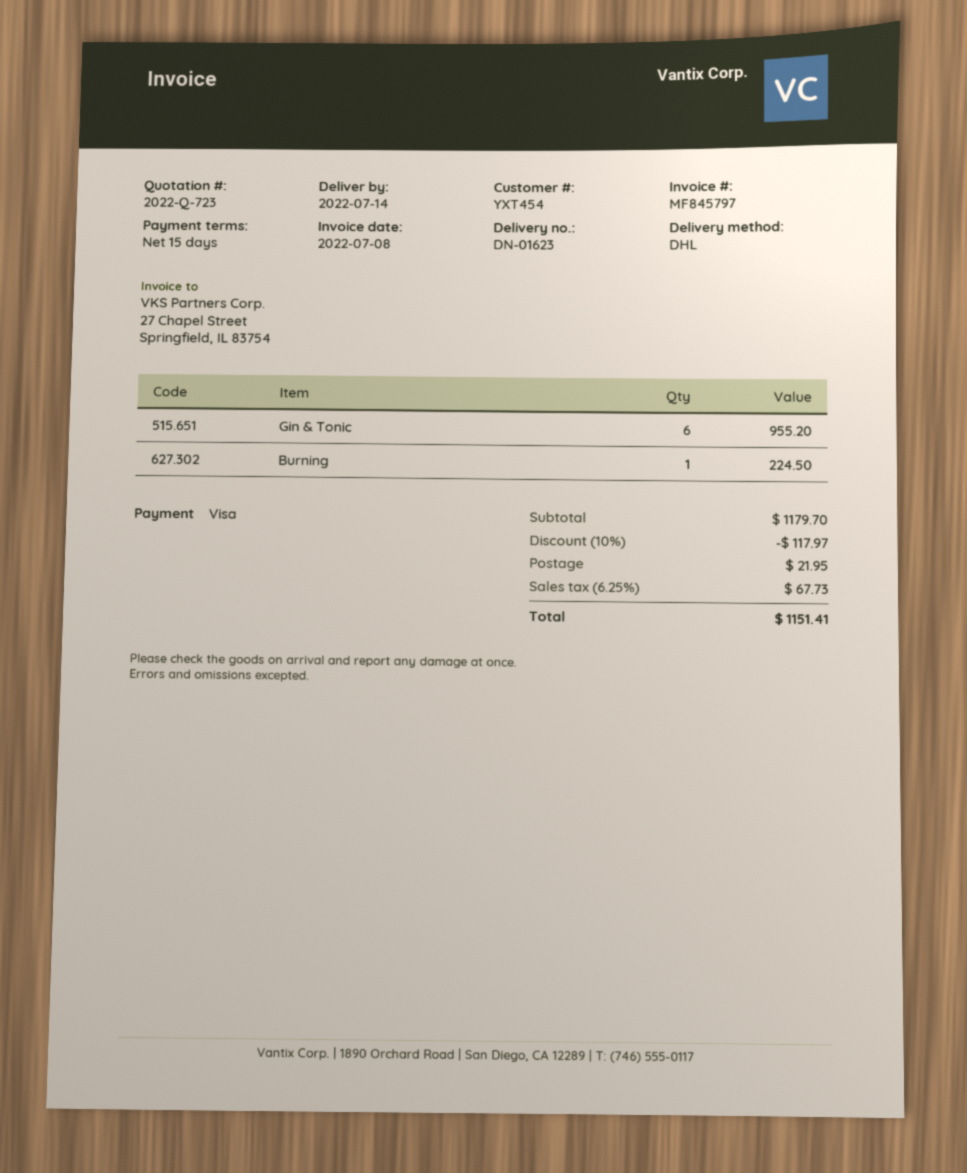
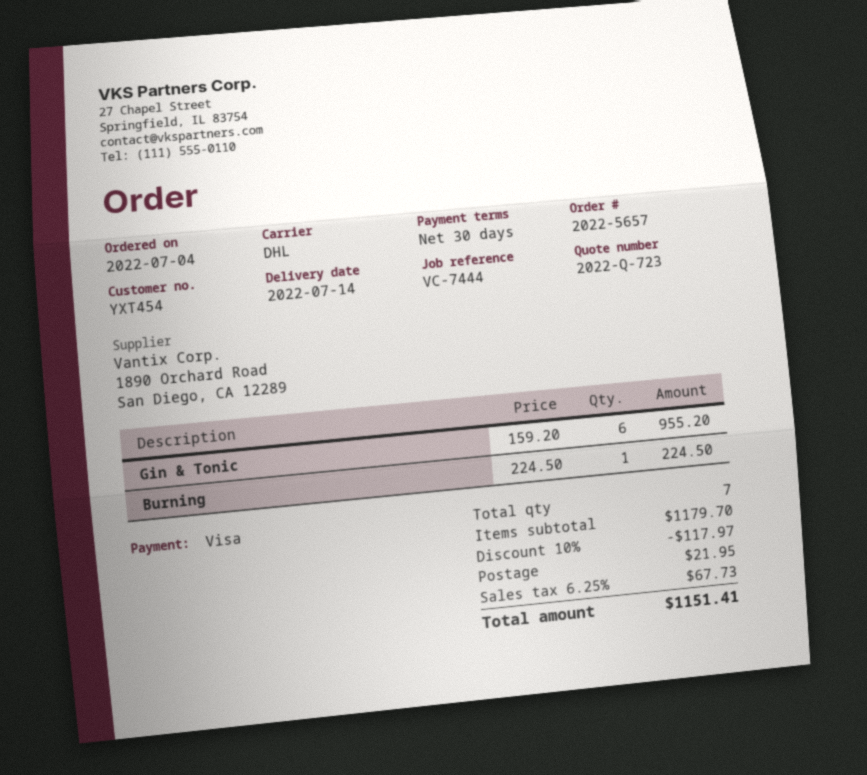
payment terms: 15 days -> 30 days

